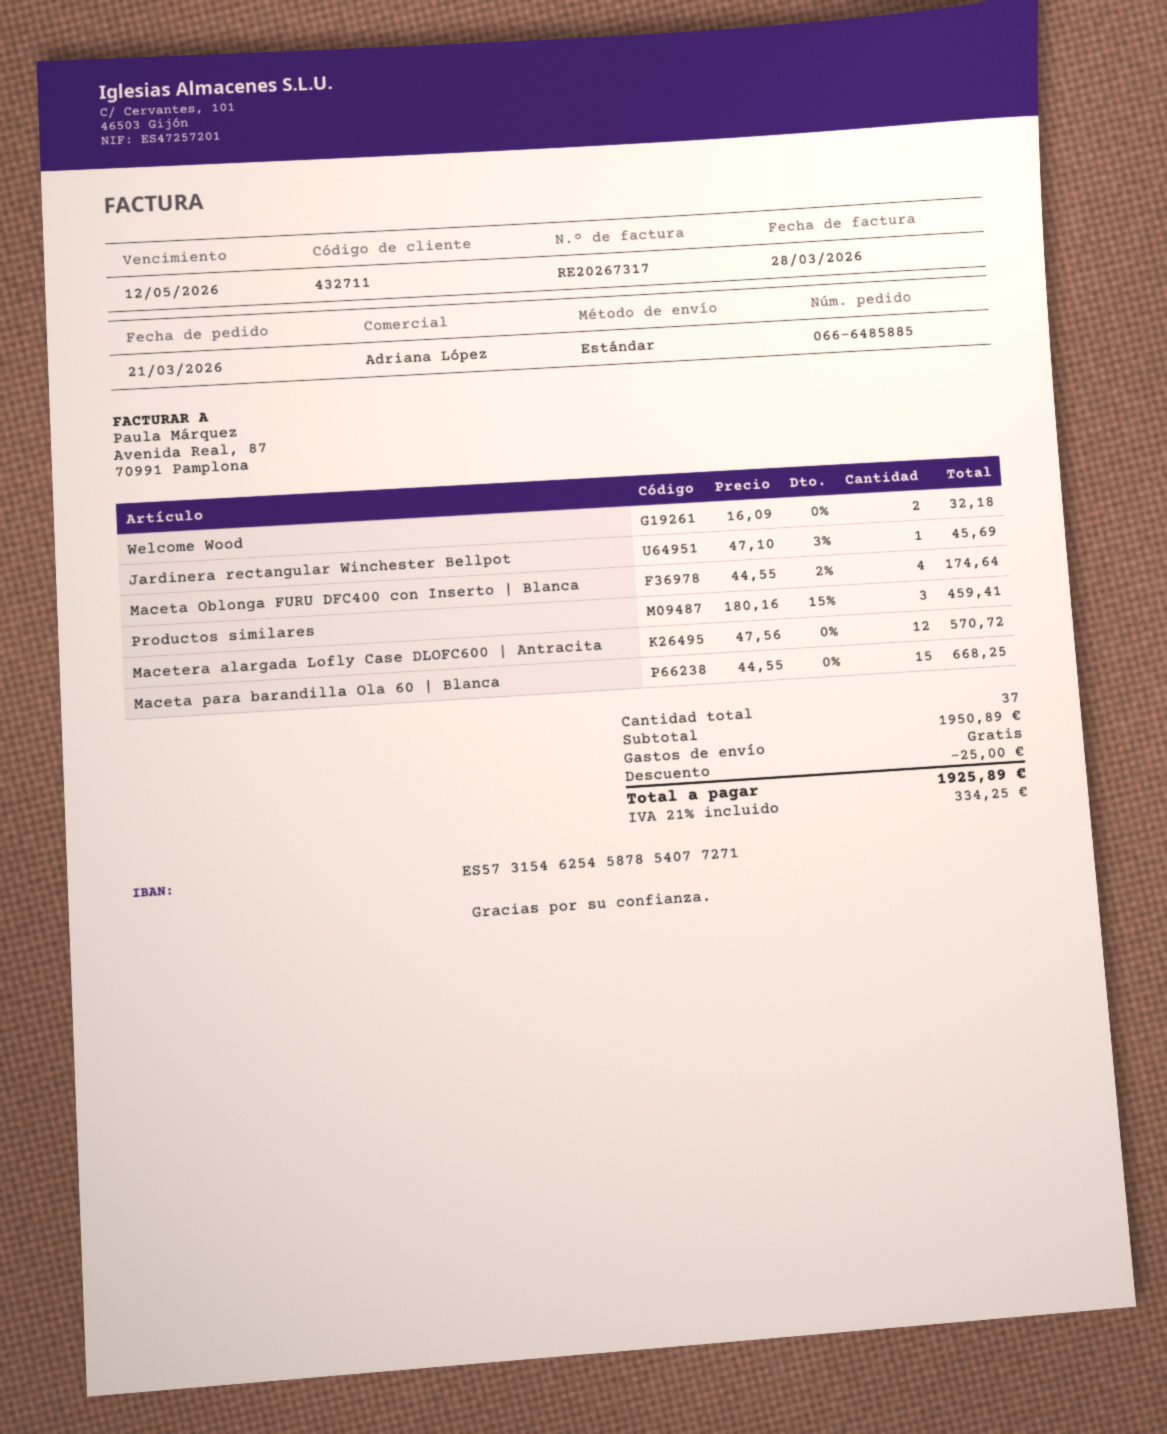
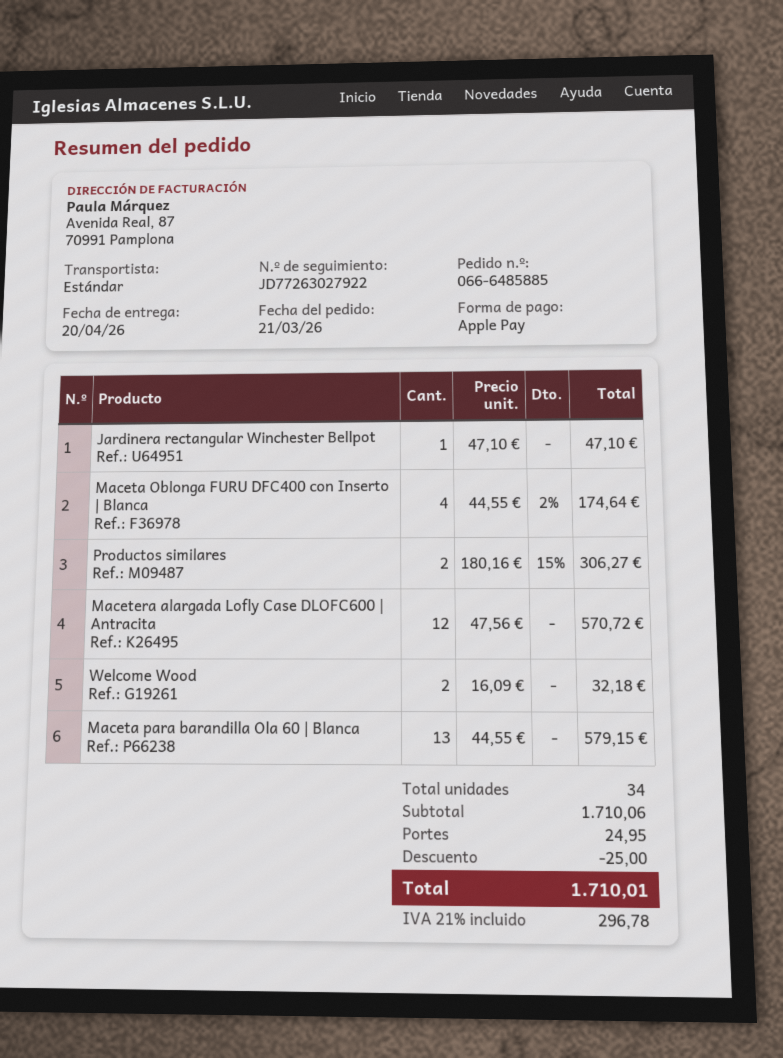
Jardinera rectangular Winchester Bellpot: 1 x 47.10 - 3% = 45.69 -> 1 x 47.10 = 47.10
Productos similares: 3 x 180.16 - 15% = 459.41 -> 2 x 180.16 - 15% = 306.27
Maceta para barandilla Ola 60 | Blanca: 15 x 44.55 = 668.25 -> 13 x 44.55 = 579.15
total quantity: 37 -> 34
subtotal: 1950.89 -> 1710.06
shipping: 0.00 -> 24.95
tax: 21% = 334.25 -> 21% = 296.78
total: 1925.89 -> 1710.01

